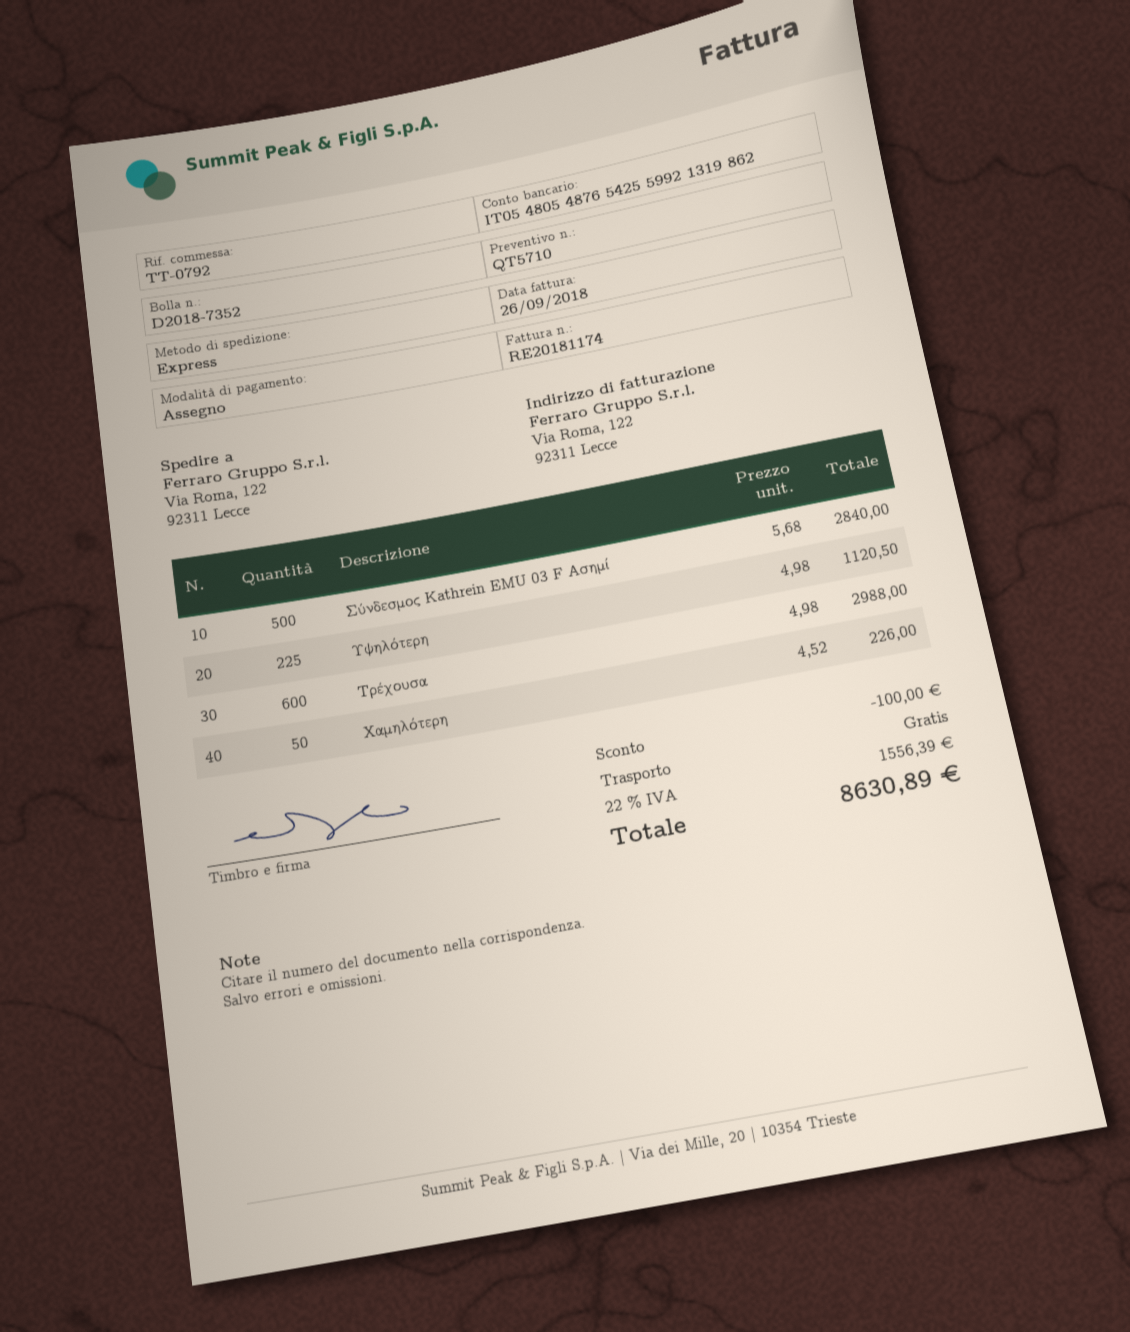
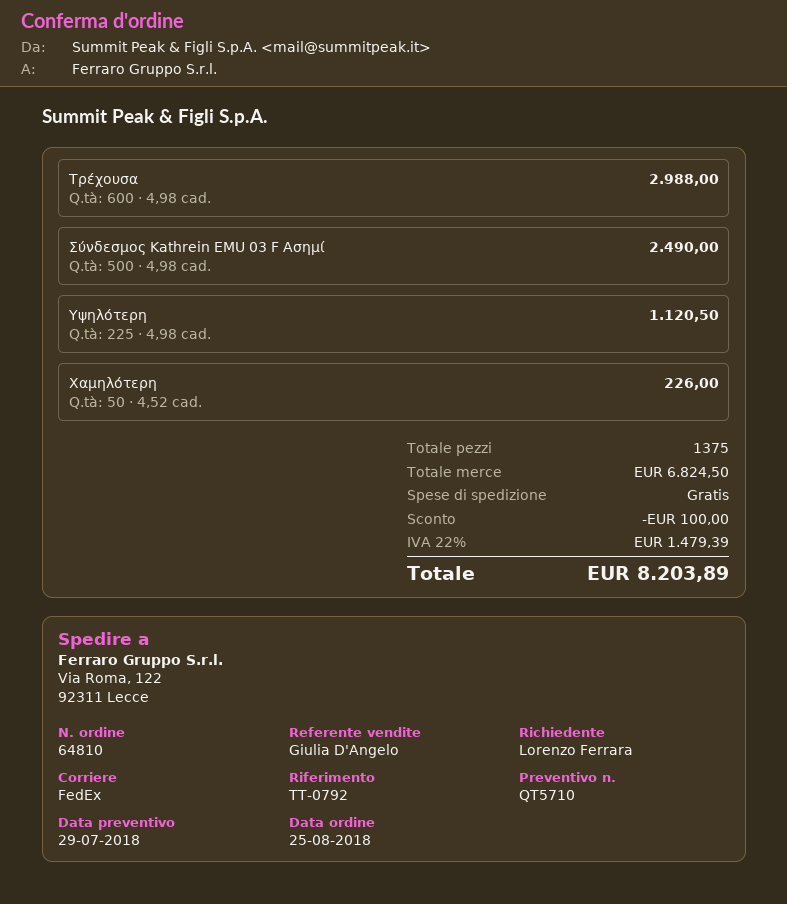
shipping method: express -> FedEx
Σύνδεσμος Kathrein EMU 03 F Ασημί: 500 x 5.68 = 2840.00 -> 500 x 4.98 = 2490.00
tax: 22% = 1556.39 -> 22% = 1479.39
total: 8630.89 -> 8203.89

